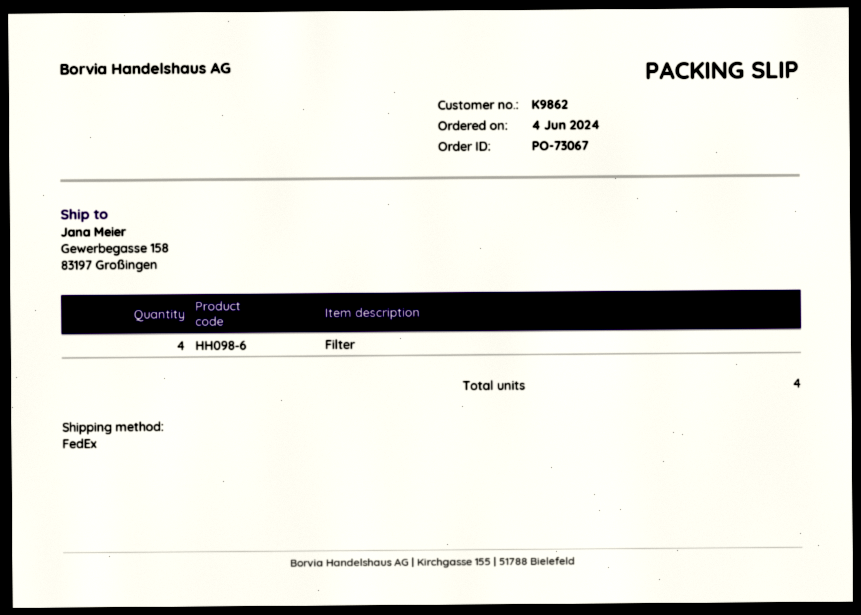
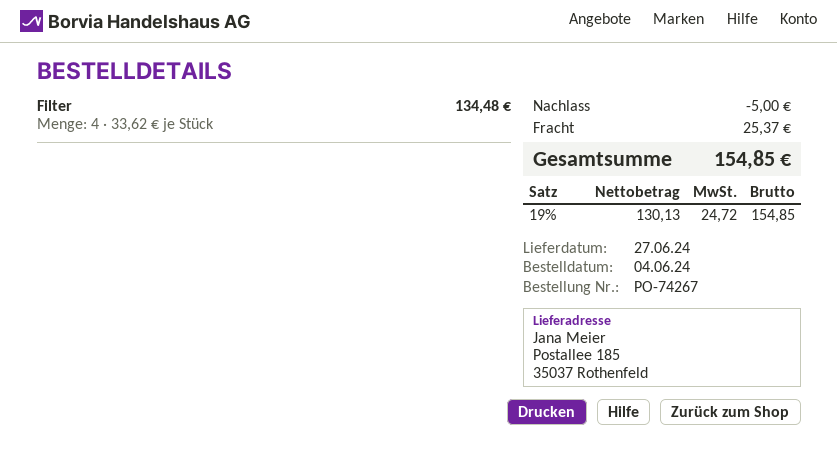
order number: PO-73067 -> PO-74267
ship to: Gewerbegasse 158, 83197 Großingen -> Postallee 185, 35037 Rothenfeld

